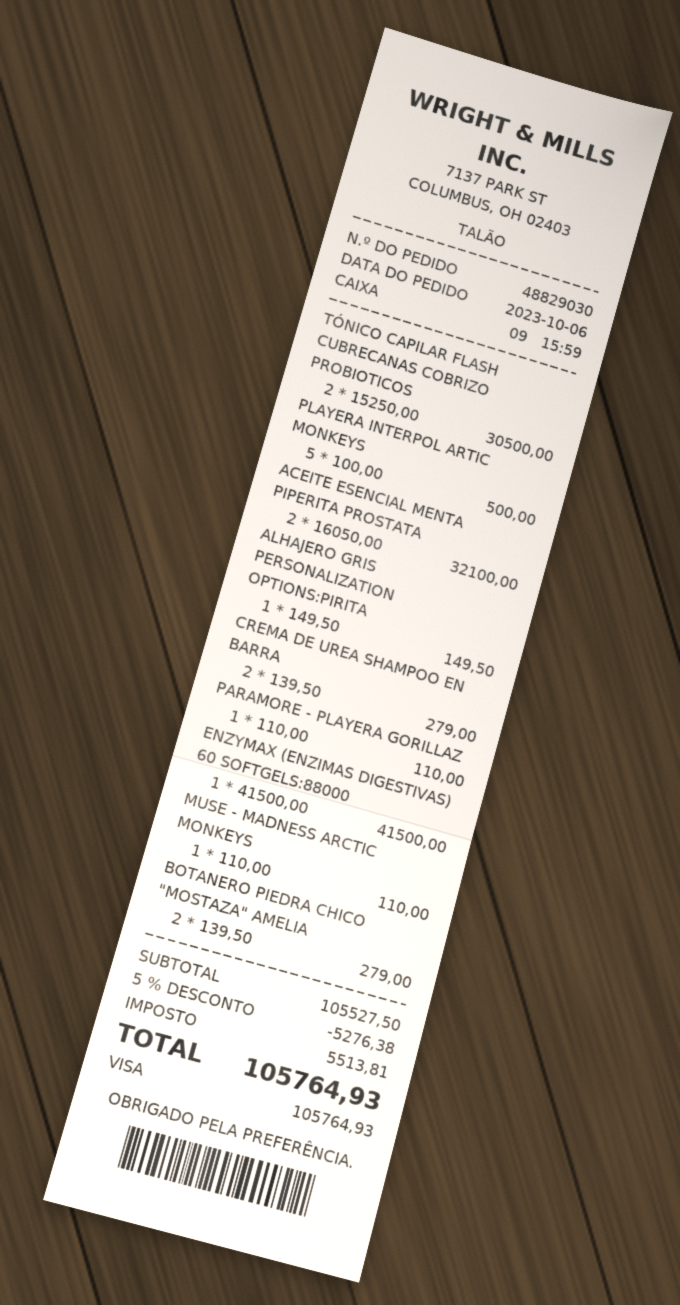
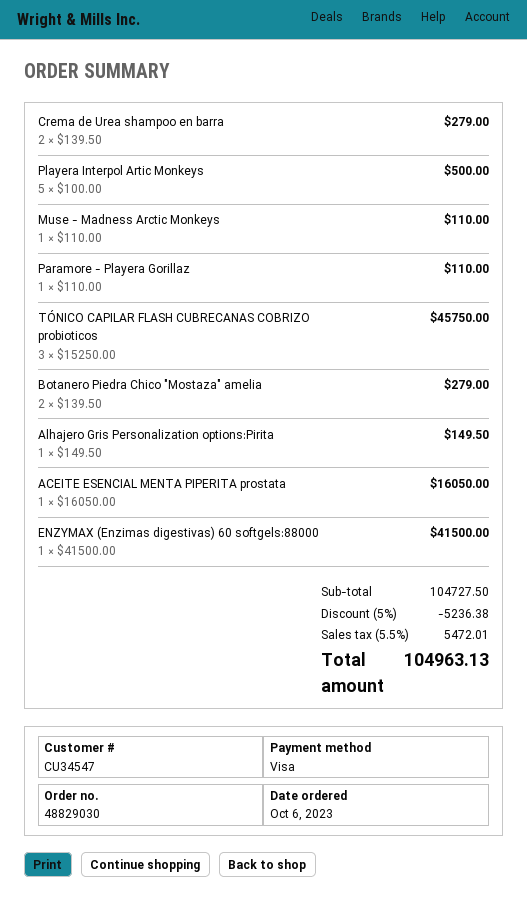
TÓNICO CAPILAR FLASH CUBRECANAS COBRIZO PROBIOTICOS: 2 x 15250.00 = 30500.00 -> 3 x 15250.00 = 45750.00
ACEITE ESENCIAL MENTA PIPERITA PROSTATA: 2 x 16050.00 = 32100.00 -> 1 x 16050.00 = 16050.00
subtotal: 105527.50 -> 104727.50
discount: 5% = 5276.38 -> 5% = 5236.38
tax: 5513.81 -> 5472.01
total: 105764.93 -> 104963.13

